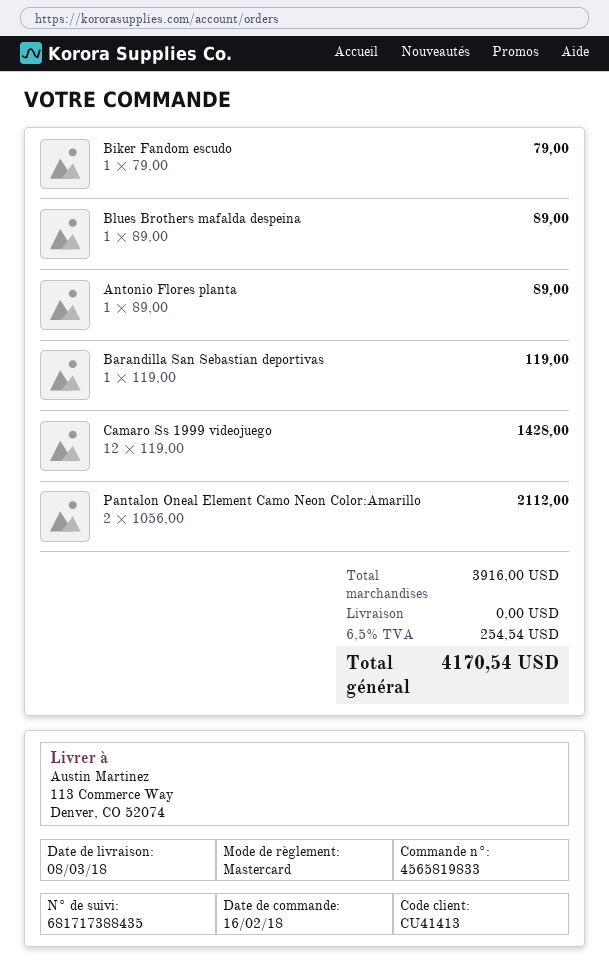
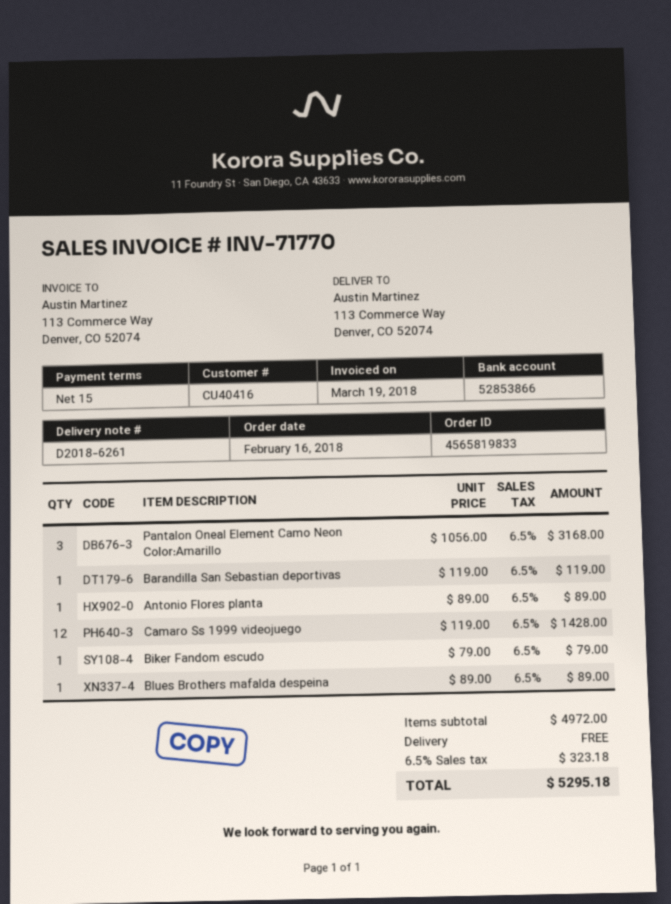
customer number: CU41413 -> CU40416
Pantalon Oneal Element Camo Neon Color:Amarillo: 2 x 1056.00 = 2112.00 -> 3 x 1056.00 = 3168.00
subtotal: 3916.00 -> 4972.00
tax: 6.5% = 254.54 -> 6.5% = 323.18
total: 4170.54 -> 5295.18

